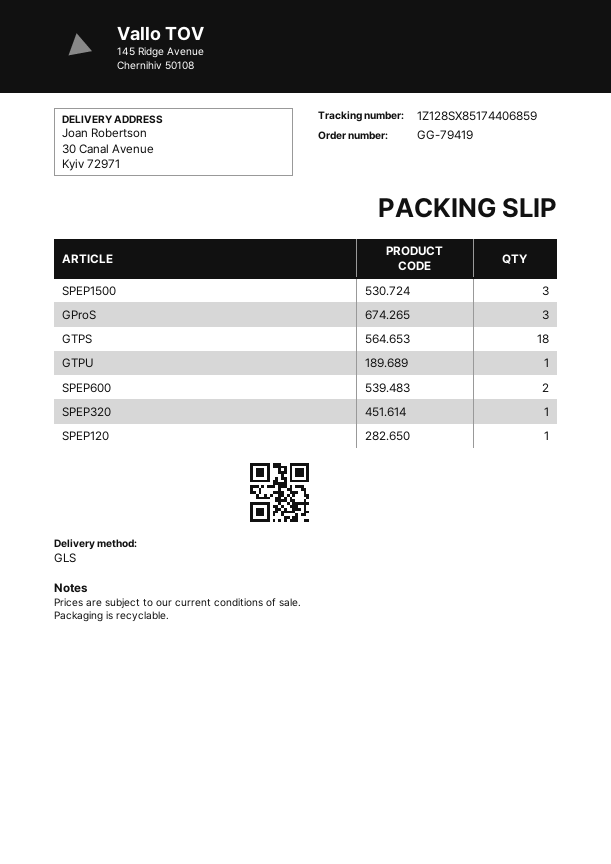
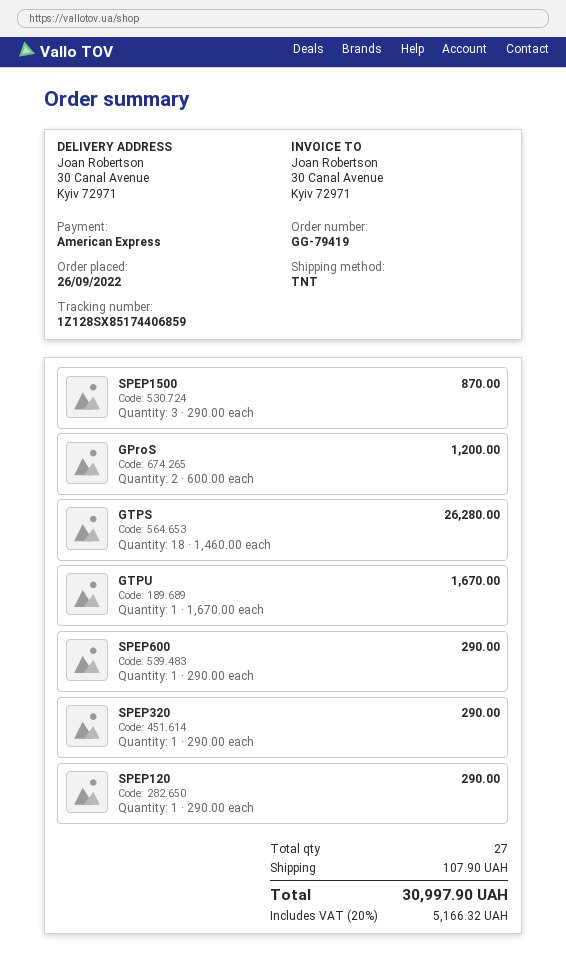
shipping method: GLS -> TNT
GProS: 3 -> 2
SPEP600: 2 -> 1

